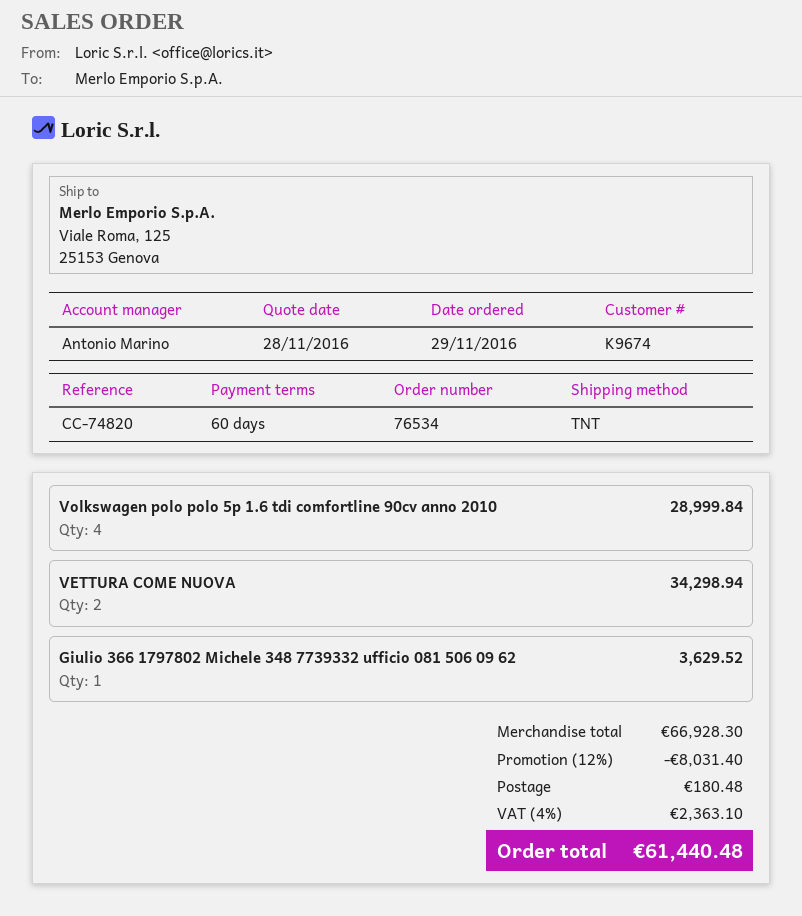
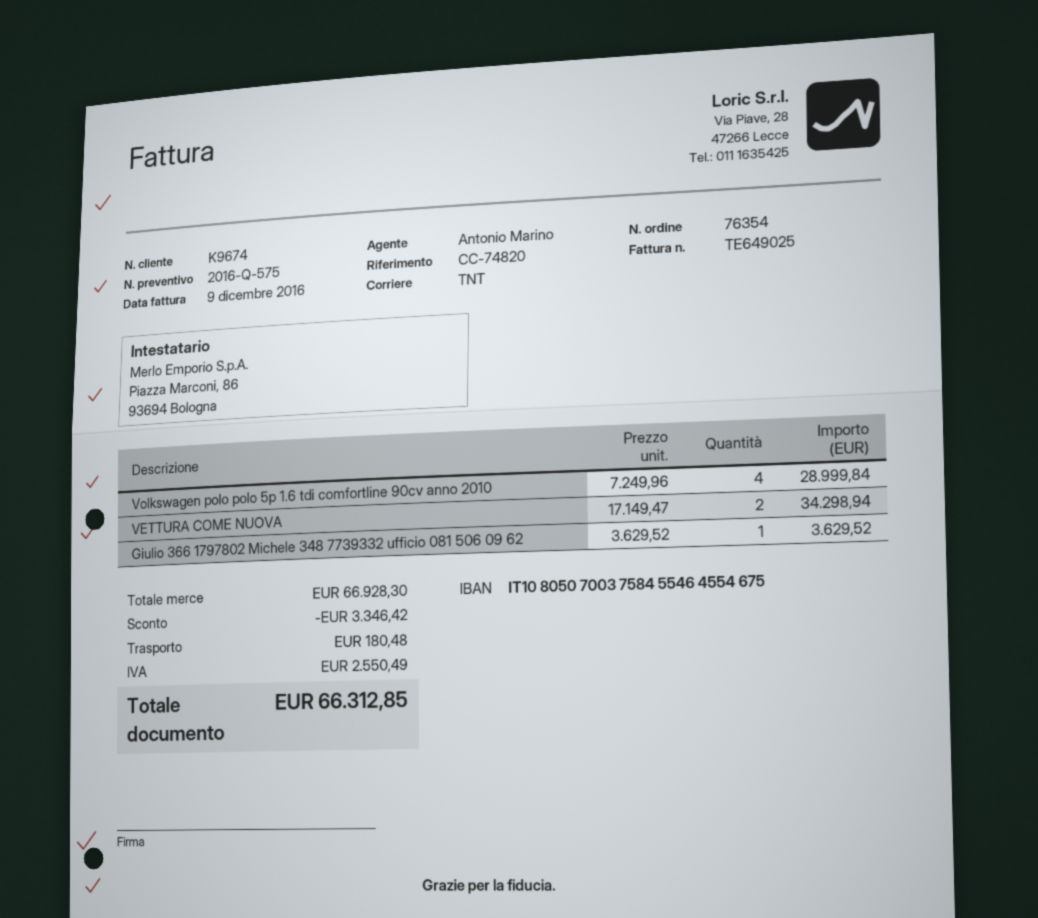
order number: 76534 -> 76354
discount: 8031.40 -> 3346.42
tax: 2363.10 -> 2550.49
total: 61440.48 -> 66312.85

